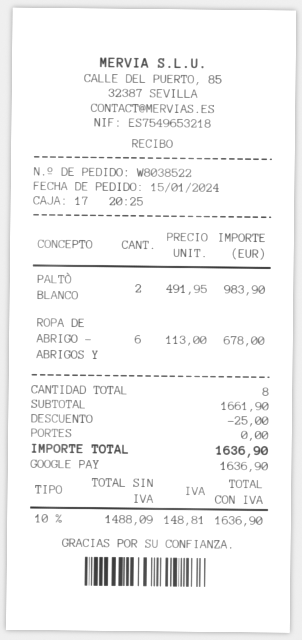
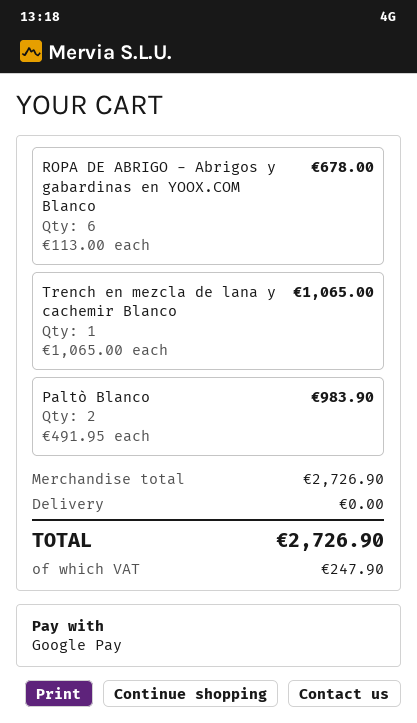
Trench en mezcla de lana y cachemir Blanco: none -> 1 x 1065.00 = 1065.00
subtotal: 1661.90 -> 2726.90
discount: 25.00 -> none
tax: 148.81 -> 247.90
total: 1636.90 -> 2726.90

